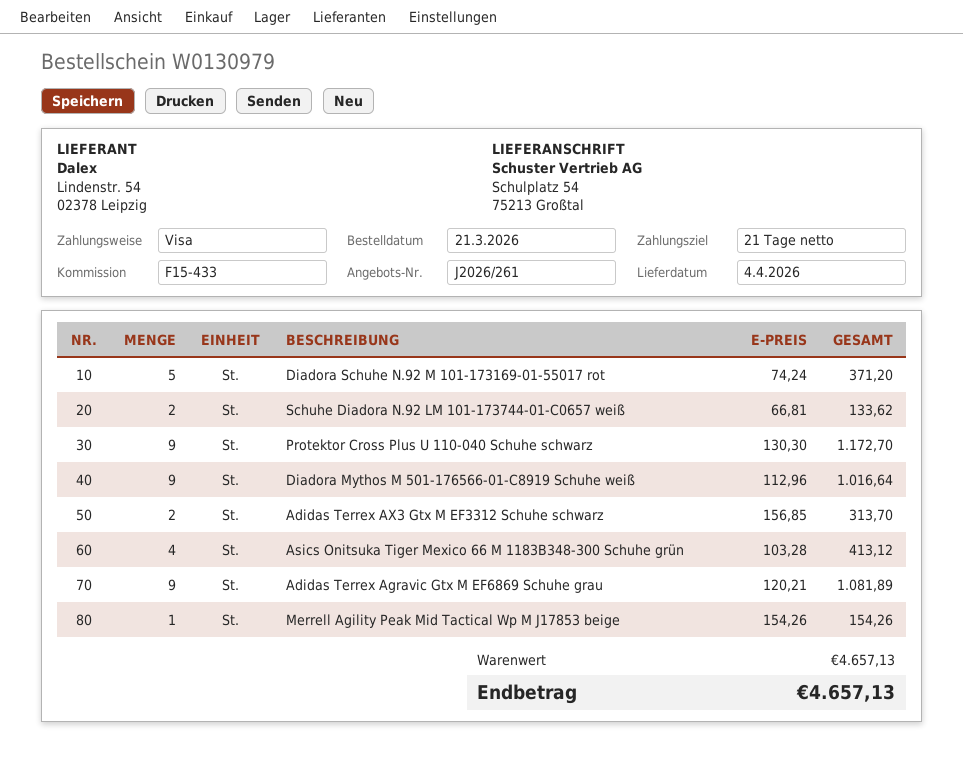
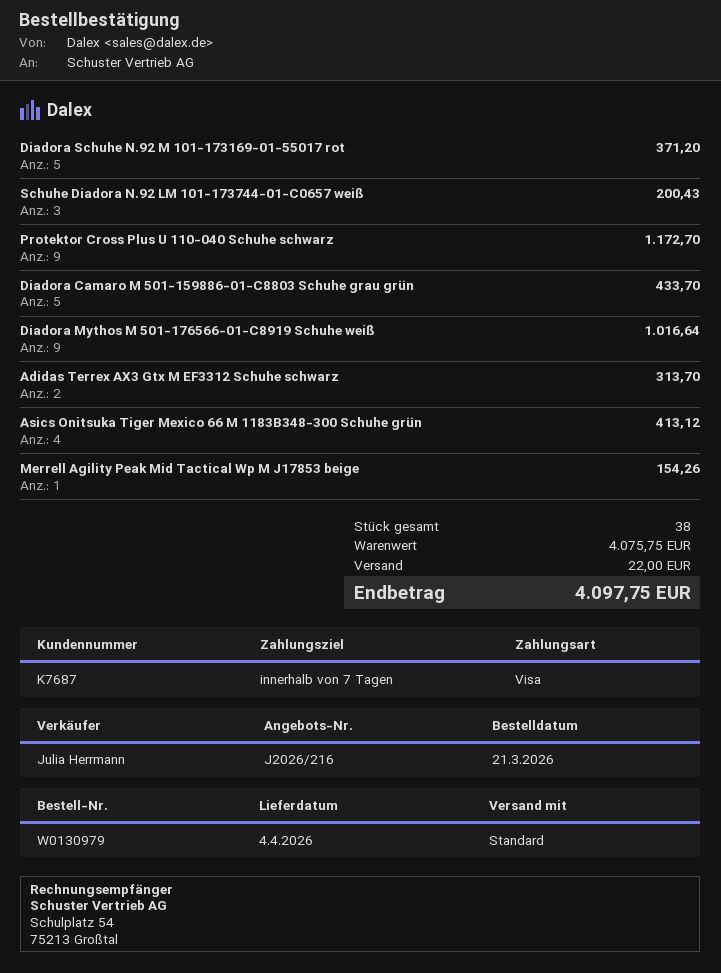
quote number: J2026/261 -> J2026/216
payment terms: 21 days -> 7 days
Schuhe Diadora N.92 LM 101-173744-01-C0657 weiß: 2 for 133.62 -> 3 for 200.43
Adidas Terrex Agravic Gtx M EF6869 Schuhe grau: 9 for 1081.89 -> none
Diadora Camaro M 501-159886-01-C8803 Schuhe grau grün: none -> 5 for 433.70
subtotal: 4657.13 -> 4075.75
shipping: none -> 22.00
total: 4657.13 -> 4097.75

